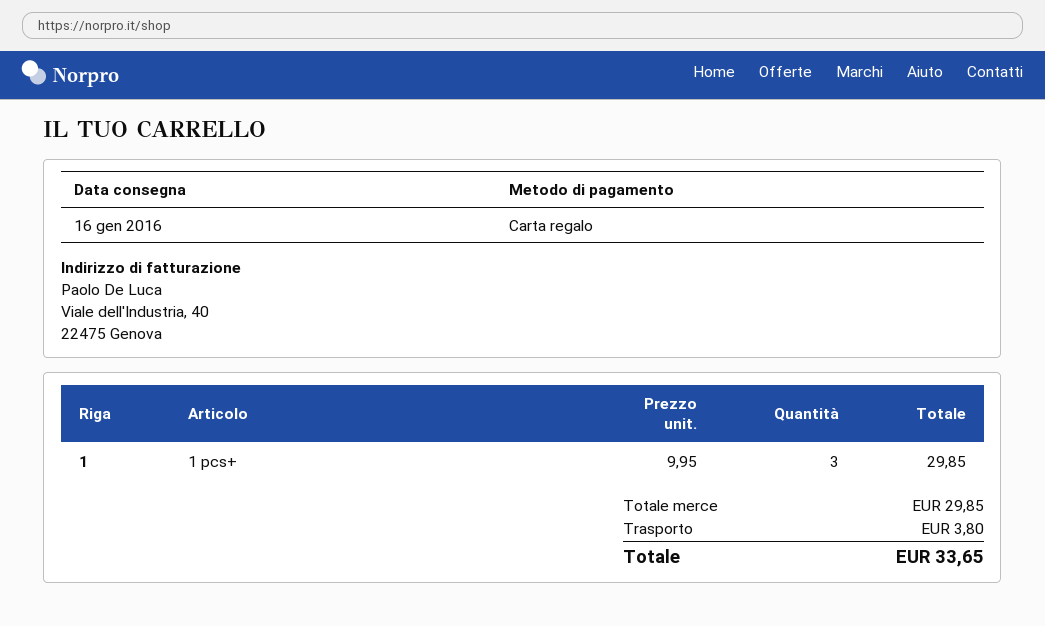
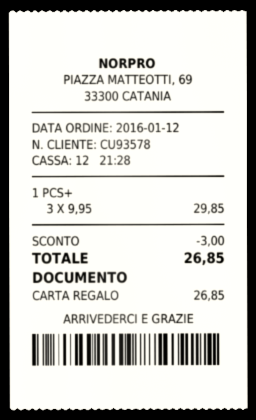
discount: none -> 3.00
shipping: 3.80 -> none
total: 33.65 -> 26.85

